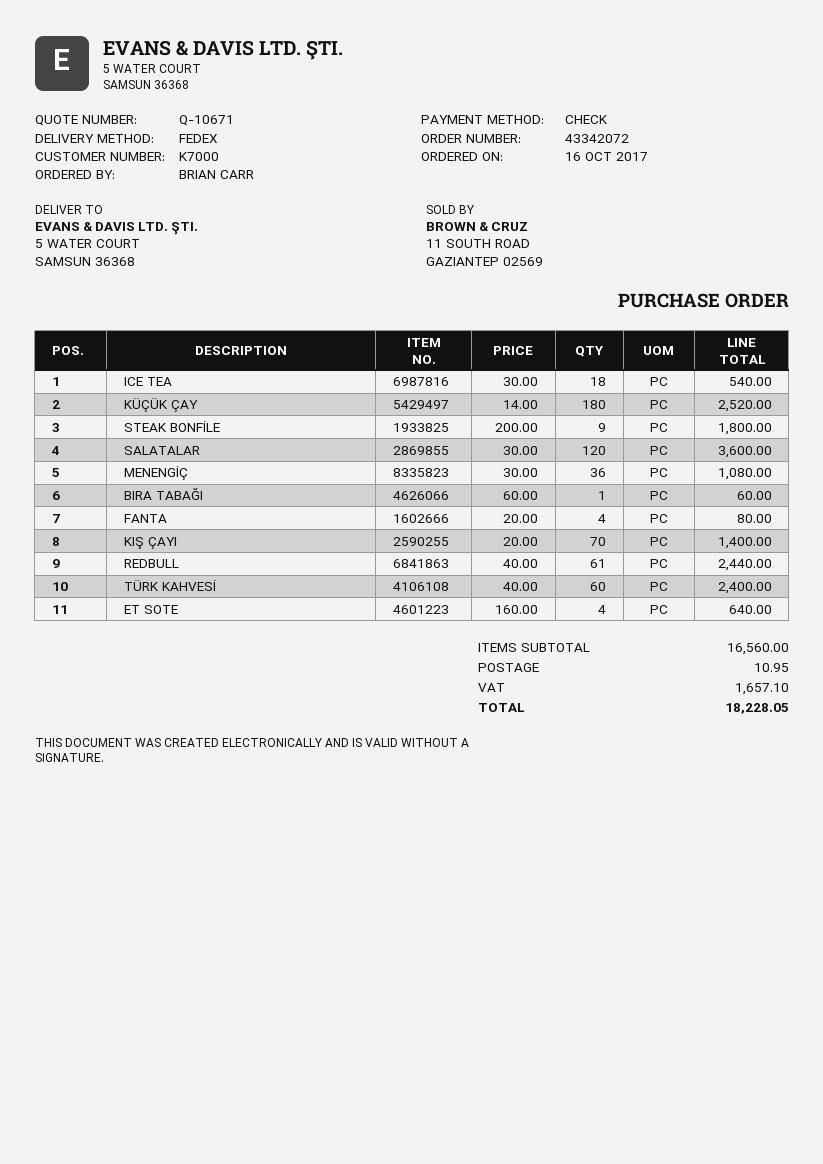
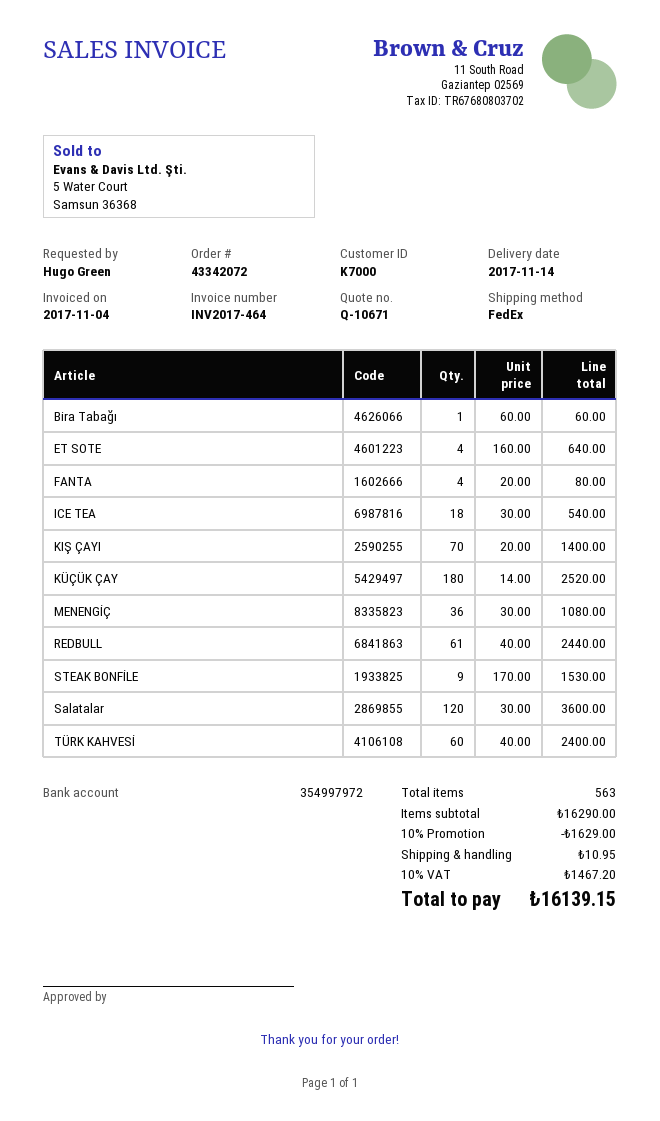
ordered by: BRIAN CARR -> Hugo Green
STEAK BONFİLE: 9 x 200.00 = 1800.00 -> 9 x 170.00 = 1530.00
subtotal: 16560.00 -> 16290.00
discount: none -> 10% = 1629.00
tax: 1657.10 -> 1467.20
total: 18228.05 -> 16139.15

